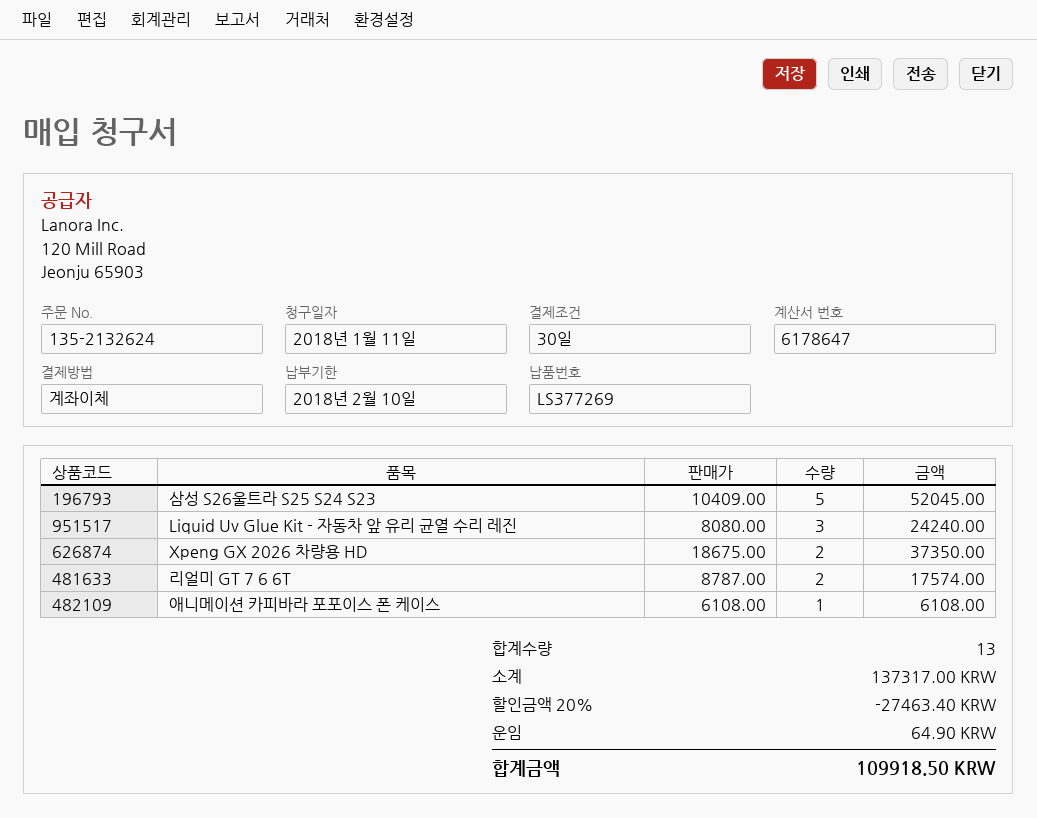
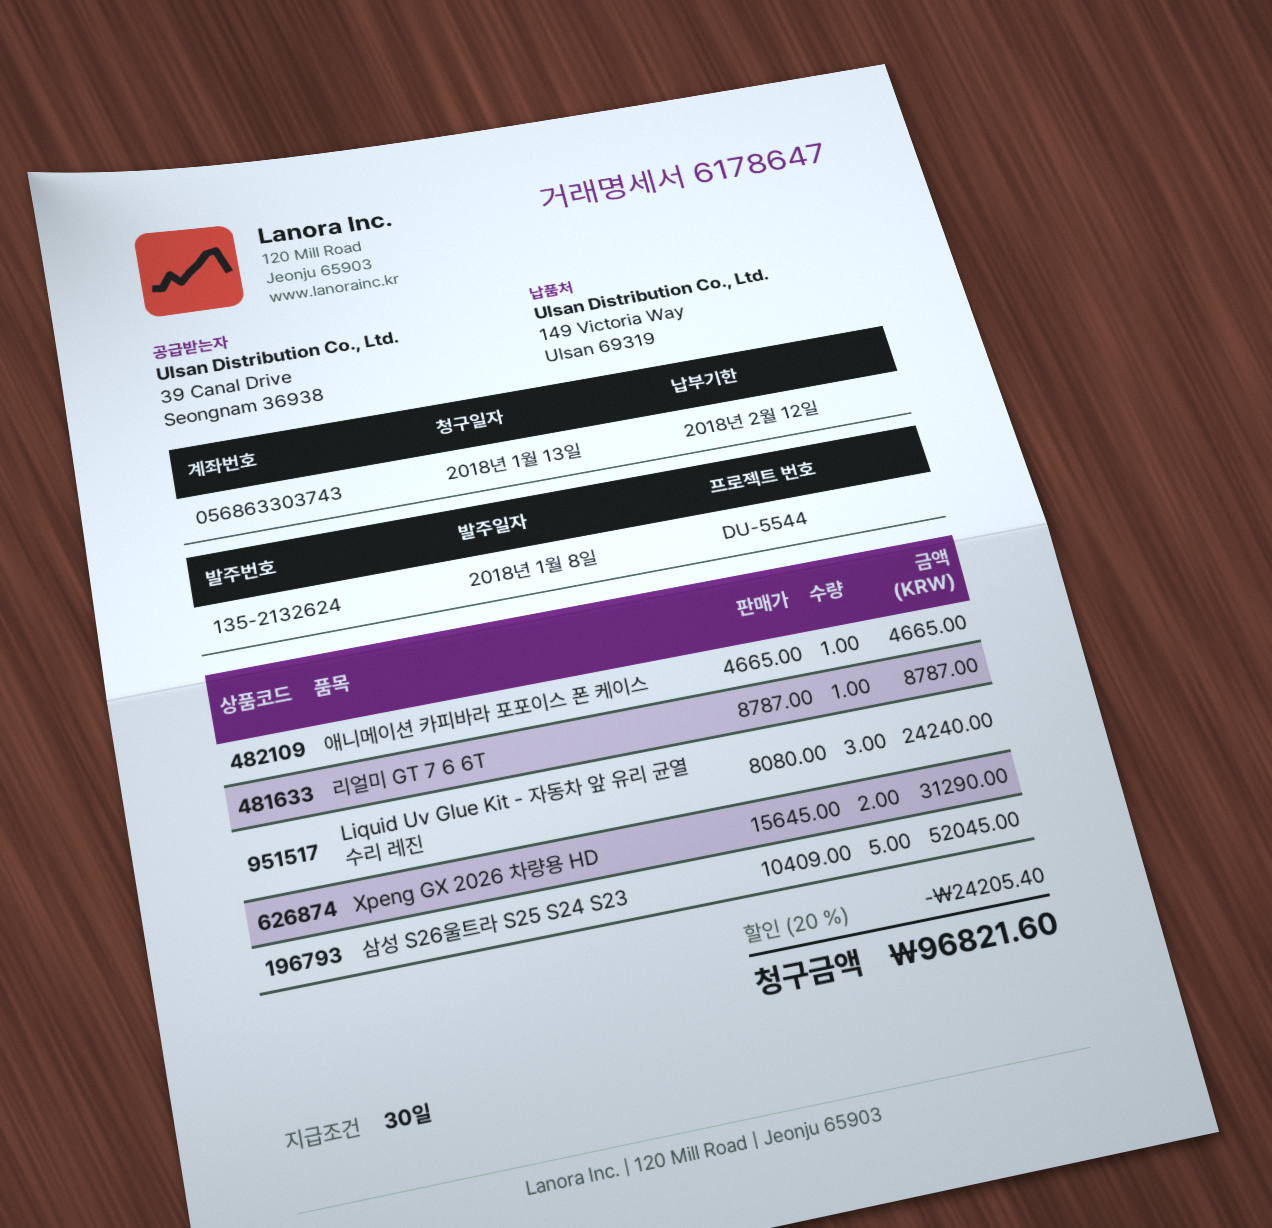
invoice date: 2018-01-11 -> 2018-01-13
due date: 2018-02-10 -> 2018-02-12
Xpeng GX 2026 차량용 HD: 2 x 18675.00 = 37350.00 -> 2 x 15645.00 = 31290.00
리얼미 GT 7 6 6T: 2 x 8787.00 = 17574.00 -> 1 x 8787.00 = 8787.00
애니메이션 카피바라 포포이스 폰 케이스: 1 x 6108.00 = 6108.00 -> 1 x 4665.00 = 4665.00
discount: 20% = 27463.40 -> 20% = 24205.40
shipping: 64.90 -> none
total: 109918.50 -> 96821.60

